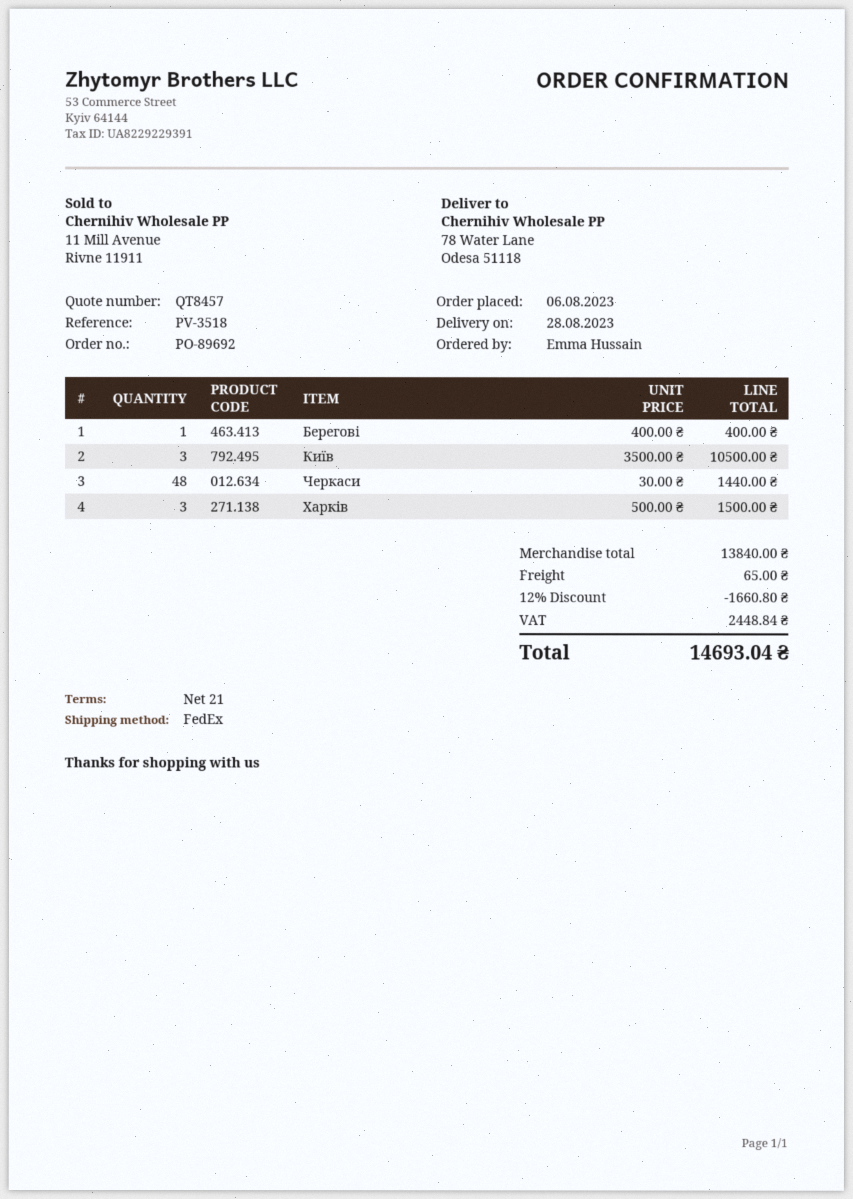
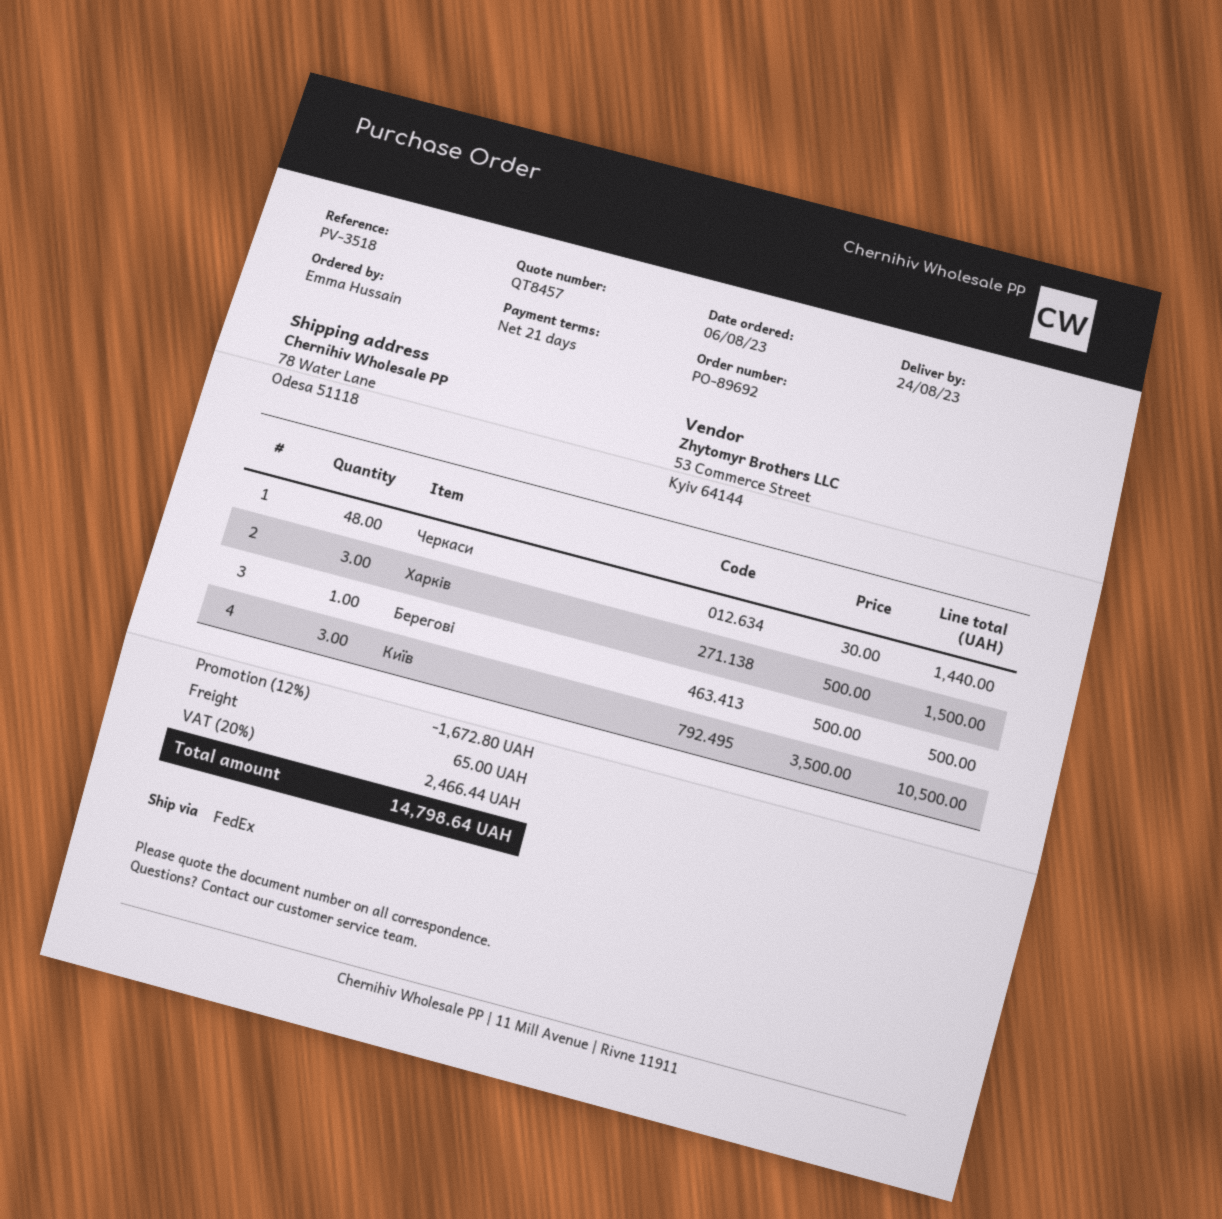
delivery date: 2023-08-28 -> 2023-08-24
Берегові: 1 x 400.00 = 400.00 -> 1 x 500.00 = 500.00
discount: 12% = 1660.80 -> 12% = 1672.80
tax: 2448.84 -> 2466.44
total: 14693.04 -> 14798.64

